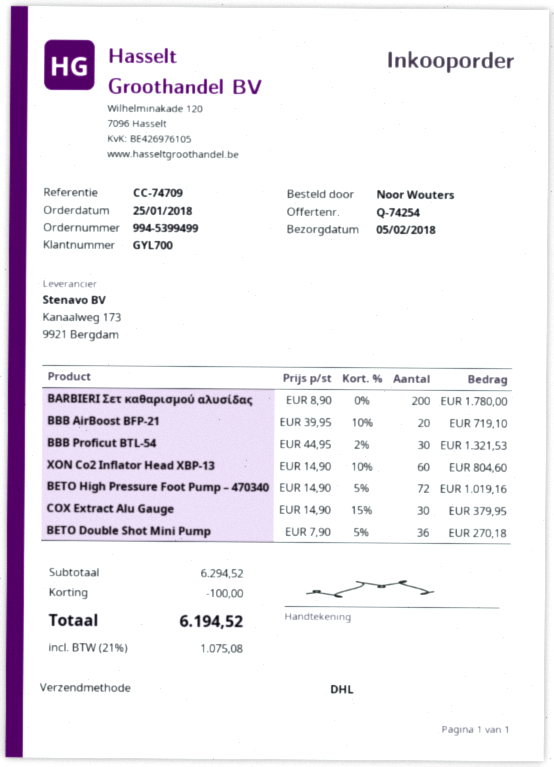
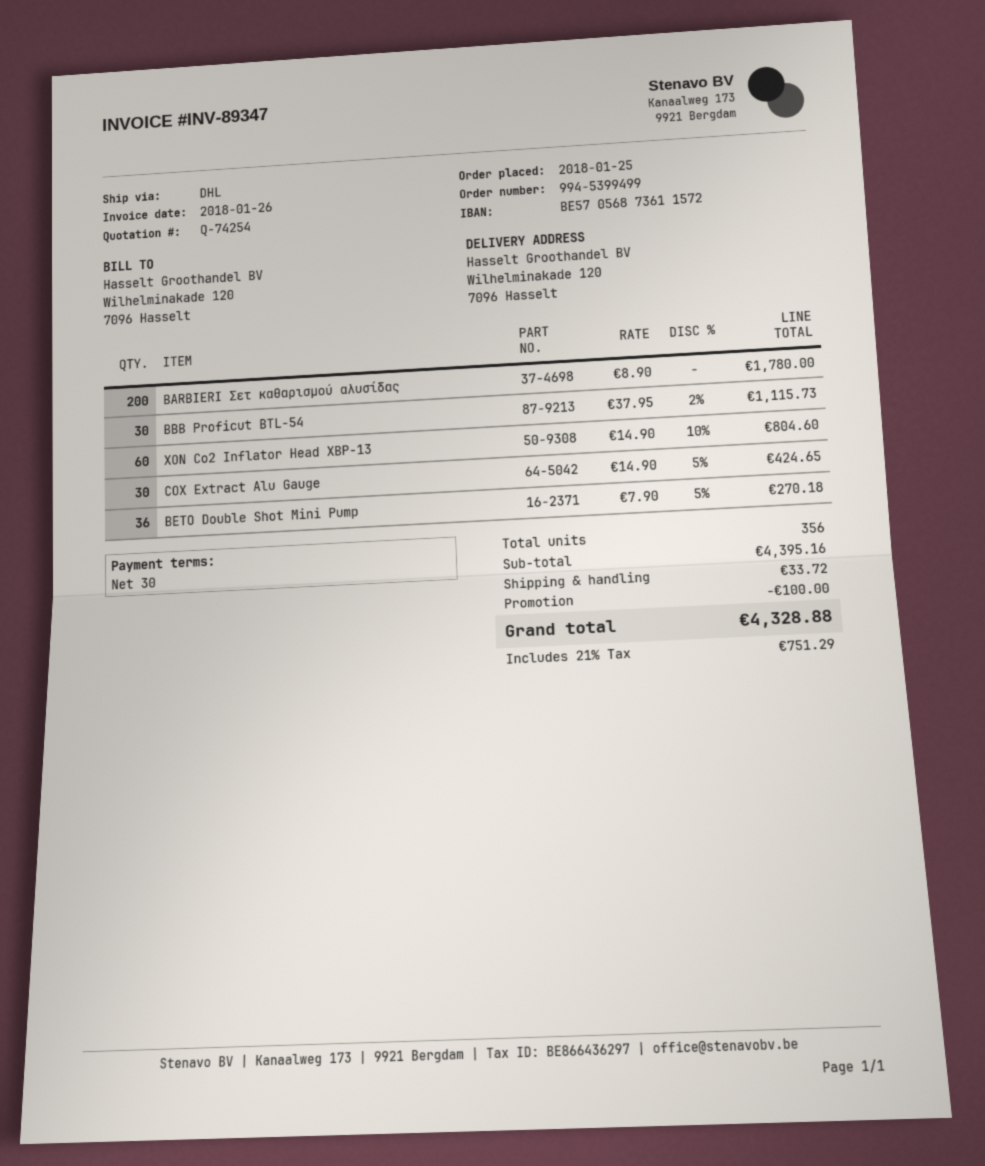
BBB AirBoost BFP-21: 20 x 39.95 - 10% = 719.10 -> none
BBB Proficut BTL-54: 30 x 44.95 - 2% = 1321.53 -> 30 x 37.95 - 2% = 1115.73
BETO High Pressure Foot Pump – 470340: 72 x 14.90 - 5% = 1019.16 -> none
COX Extract Alu Gauge: 30 x 14.90 - 15% = 379.95 -> 30 x 14.90 - 5% = 424.65
subtotal: 6294.52 -> 4395.16
shipping: none -> 33.72
tax: 21% = 1075.08 -> 21% = 751.29
total: 6194.52 -> 4328.88

